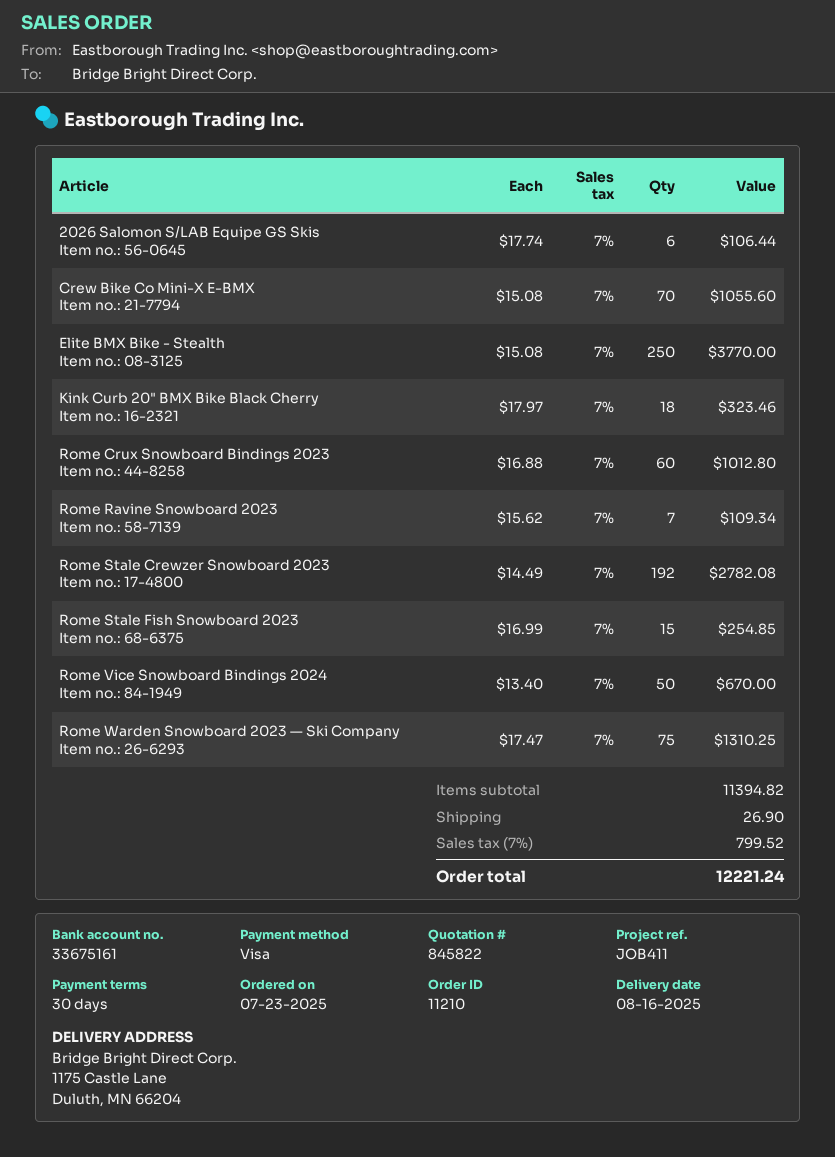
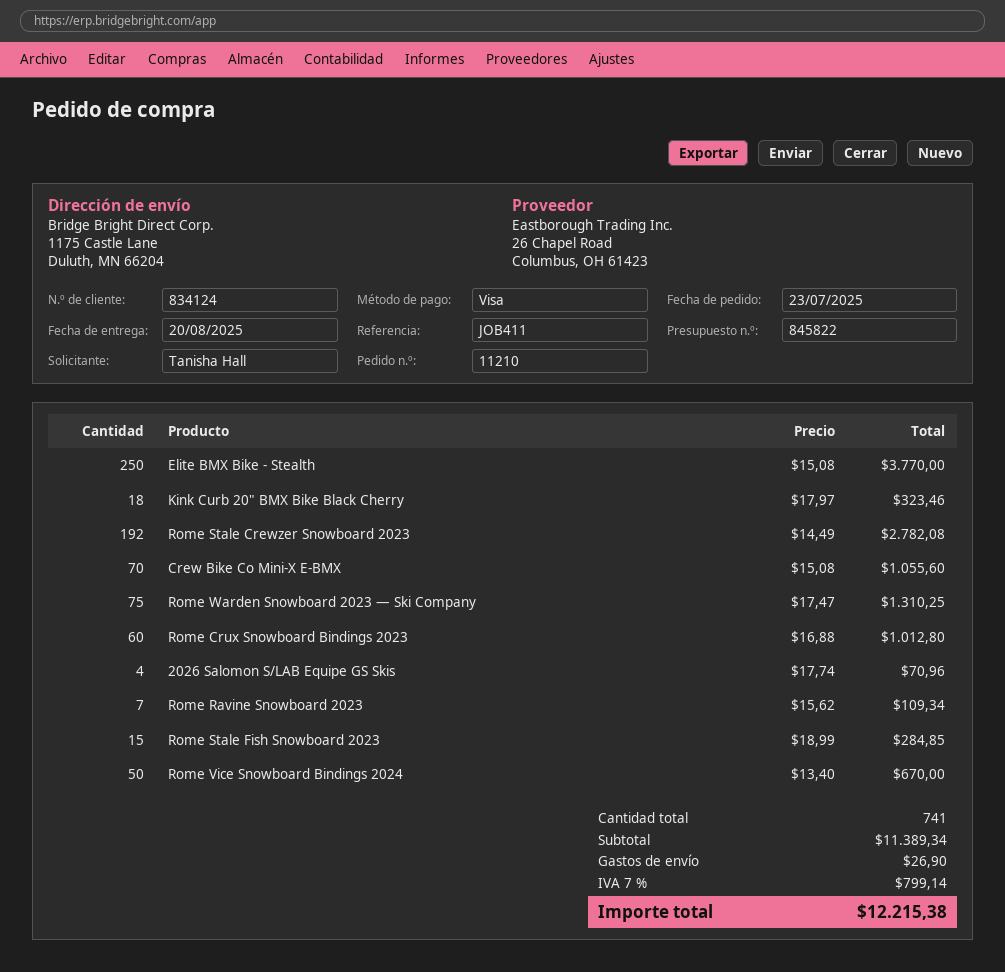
delivery date: 2025-08-16 -> 2025-08-20
2026 Salomon S/LAB Equipe GS Skis: 6 x 17.74 = 106.44 -> 4 x 17.74 = 70.96
Rome Stale Fish Snowboard 2023: 15 x 16.99 = 254.85 -> 15 x 18.99 = 284.85
subtotal: 11394.82 -> 11389.34
tax: 7% = 799.52 -> 7% = 799.14
total: 12221.24 -> 12215.38

